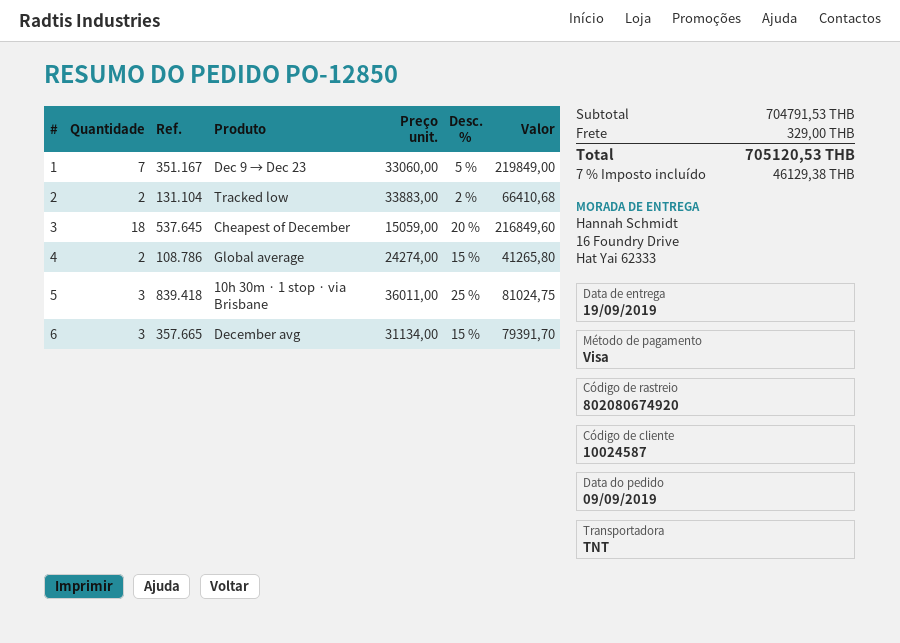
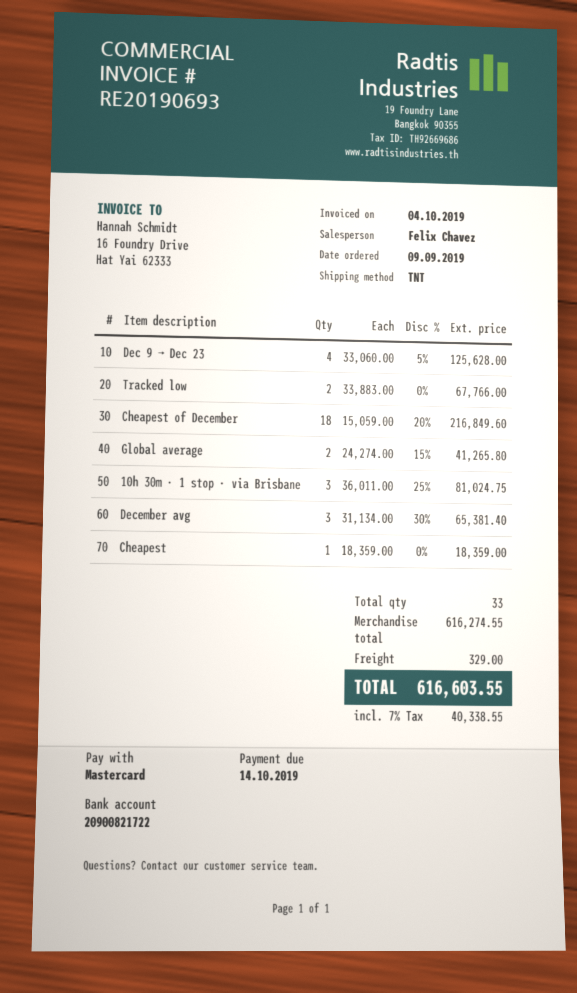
payment method: Visa -> Mastercard
Dec 9 → Dec 23: 7 x 33060.00 - 5% = 219849.00 -> 4 x 33060.00 - 5% = 125628.00
Tracked low: 2 x 33883.00 - 2% = 66410.68 -> 2 x 33883.00 = 67766.00
December avg: 3 x 31134.00 - 15% = 79391.70 -> 3 x 31134.00 - 30% = 65381.40
Cheapest: none -> 1 x 18359.00 = 18359.00
subtotal: 704791.53 -> 616274.55
tax: 7% = 46129.38 -> 7% = 40338.55
total: 705120.53 -> 616603.55

